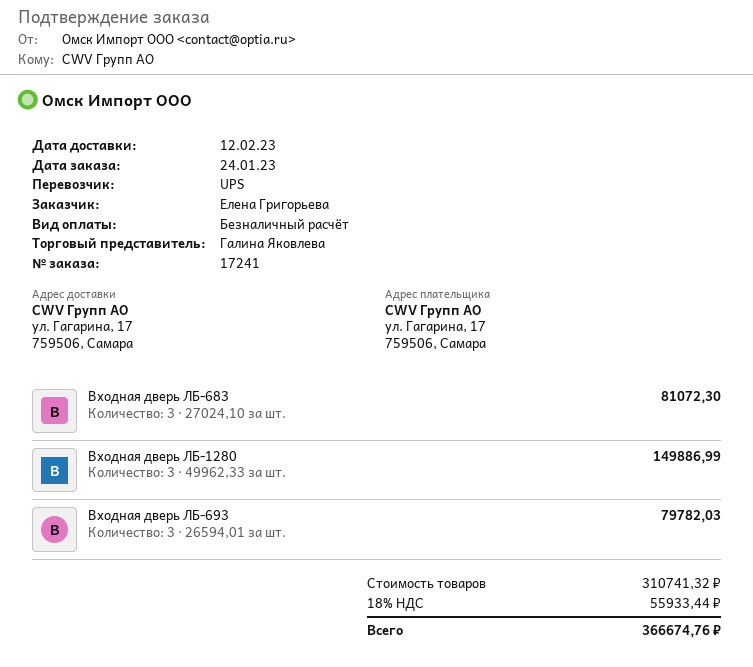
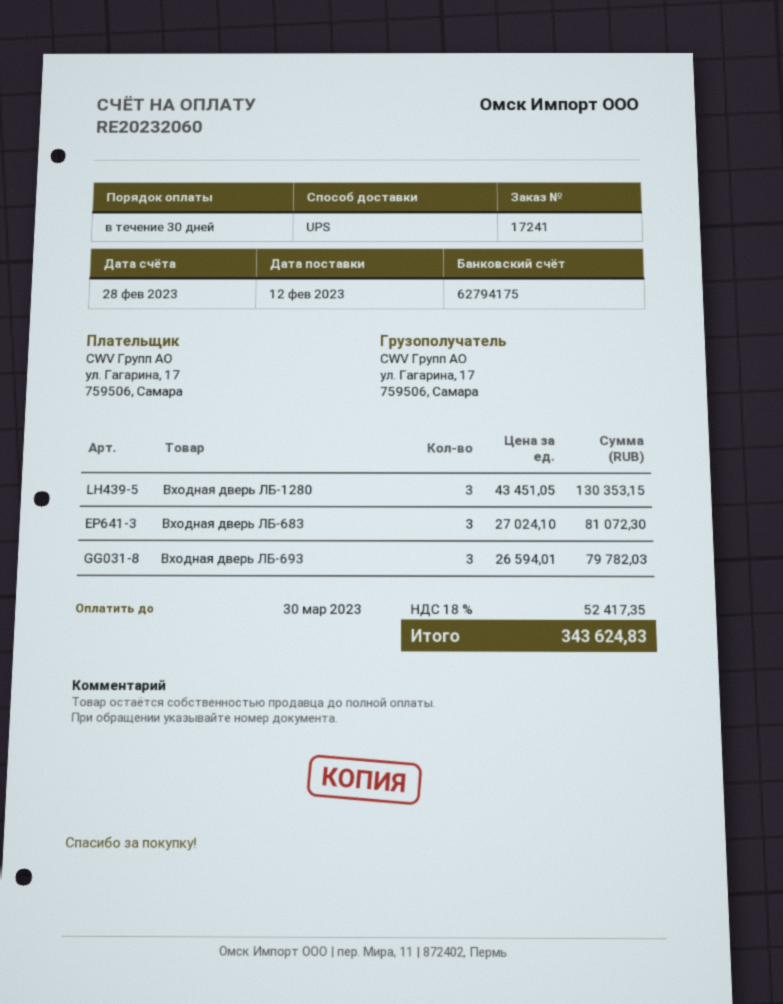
Входная дверь ЛБ-1280: 3 x 49962.33 = 149886.99 -> 3 x 43451.05 = 130353.15
tax: 18% = 55933.44 -> 18% = 52417.35
total: 366674.76 -> 343624.83

